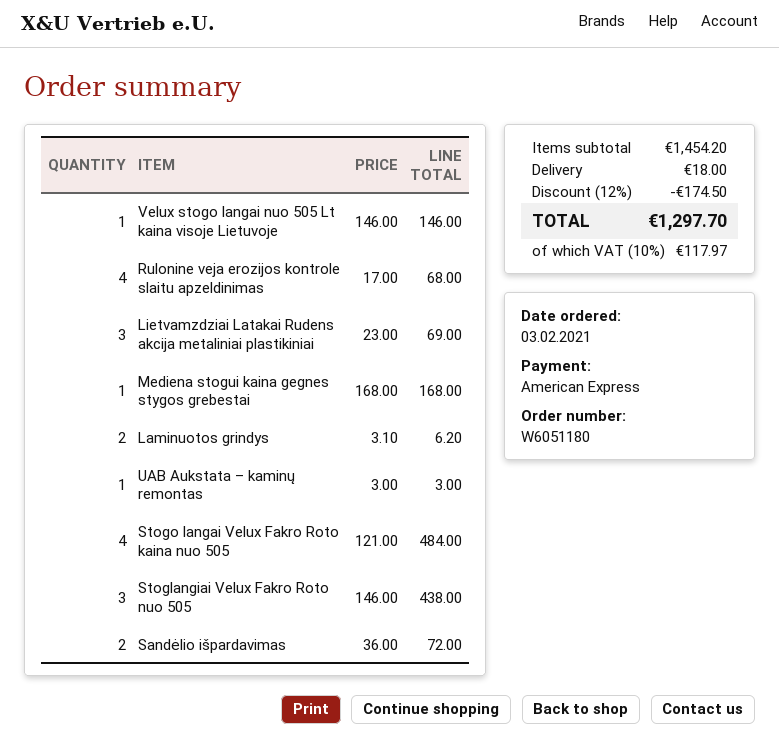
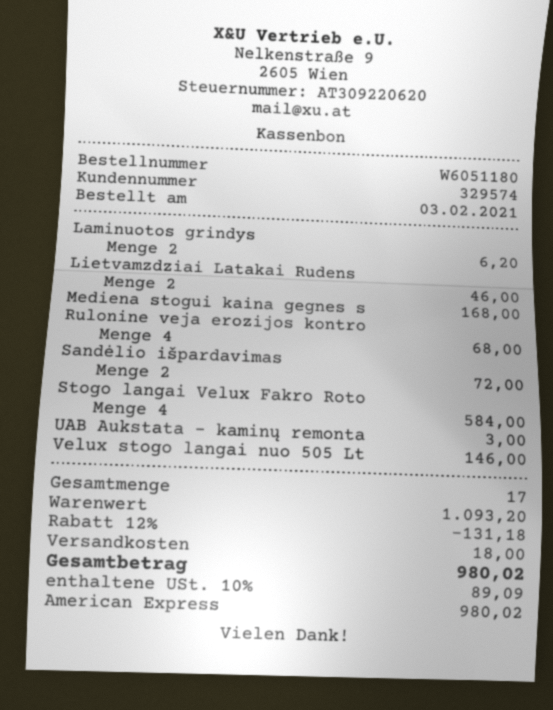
Lietvamzdziai Latakai Rudens akcija metaliniai plastikiniai: 3 for 69.00 -> 2 for 46.00
Stogo langai Velux Fakro Roto kaina nuo 505: 4 for 484.00 -> 4 for 584.00
Stoglangiai Velux Fakro Roto nuo 505: 3 for 438.00 -> none
subtotal: 1454.20 -> 1093.20
discount: 12% = 174.50 -> 12% = 131.18
tax: 10% = 117.97 -> 10% = 89.09
total: 1297.70 -> 980.02

